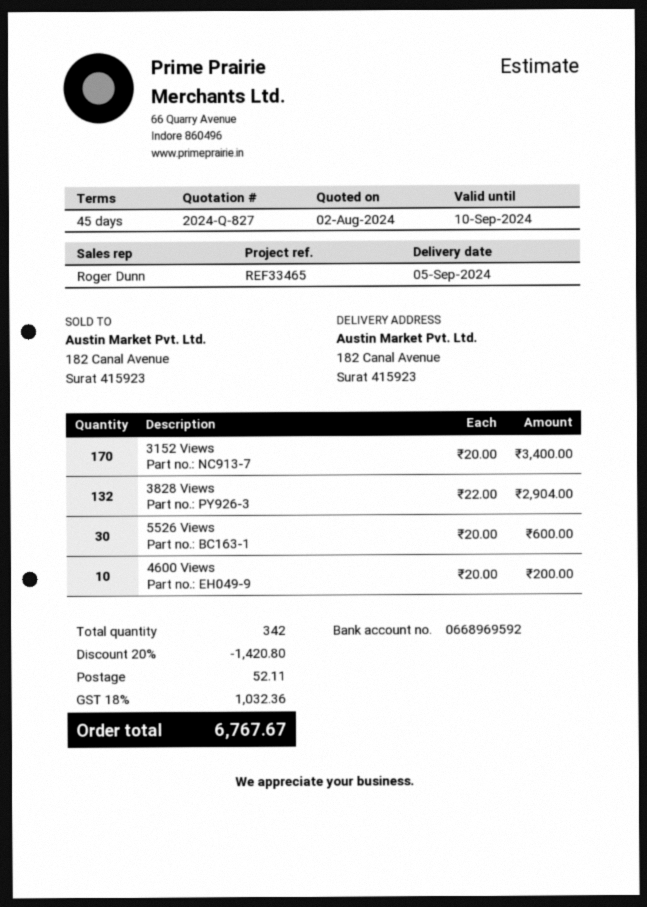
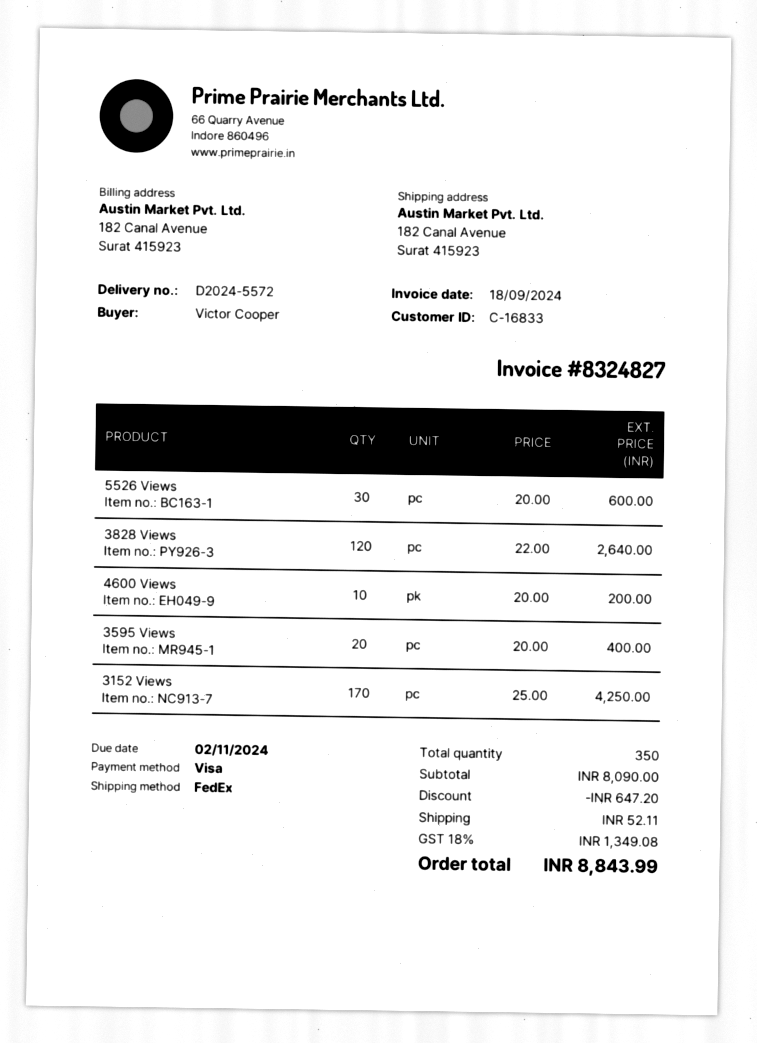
3152 Views: 170 x 20.00 = 3400.00 -> 170 x 25.00 = 4250.00
3828 Views: 132 x 22.00 = 2904.00 -> 120 x 22.00 = 2640.00
3595 Views: none -> 20 x 20.00 = 400.00
total quantity: 342 -> 350
discount: 1420.80 -> 647.20
tax: 18% = 1032.36 -> 18% = 1349.08
total: 6767.67 -> 8843.99

